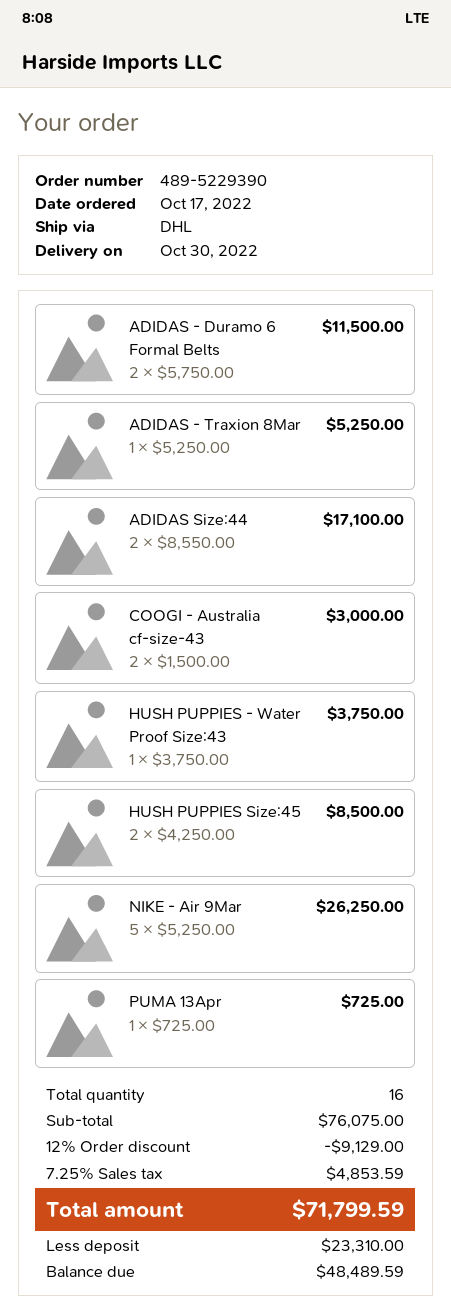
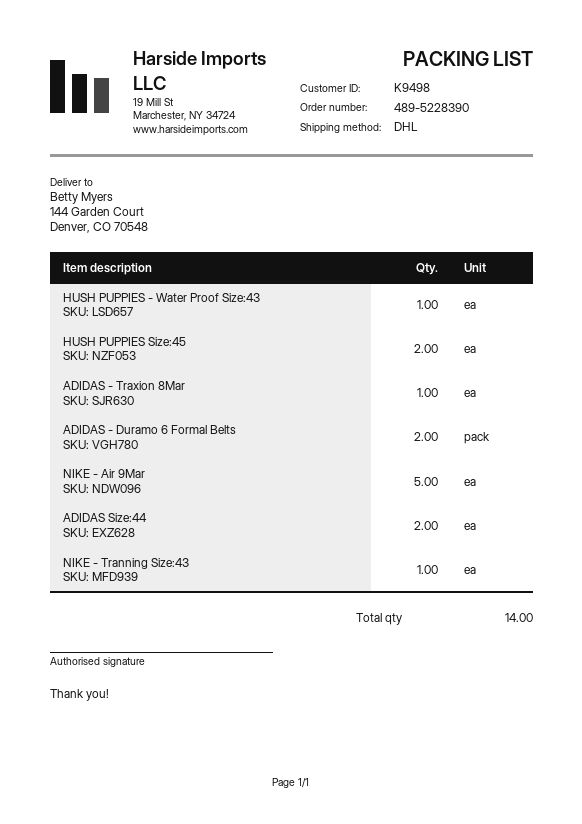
order number: 489-5229390 -> 489-5228390
COOGI - Australia cf-size-43: 2 -> none
PUMA 13Apr: 1 -> none
NIKE - Tranning Size:43: none -> 1
total quantity: 16 -> 14

